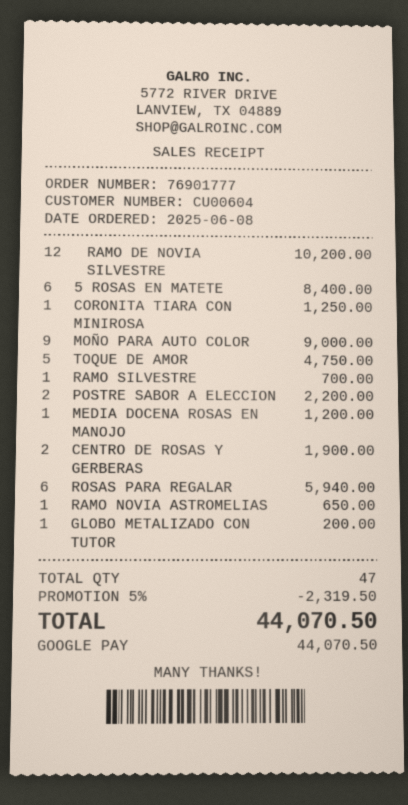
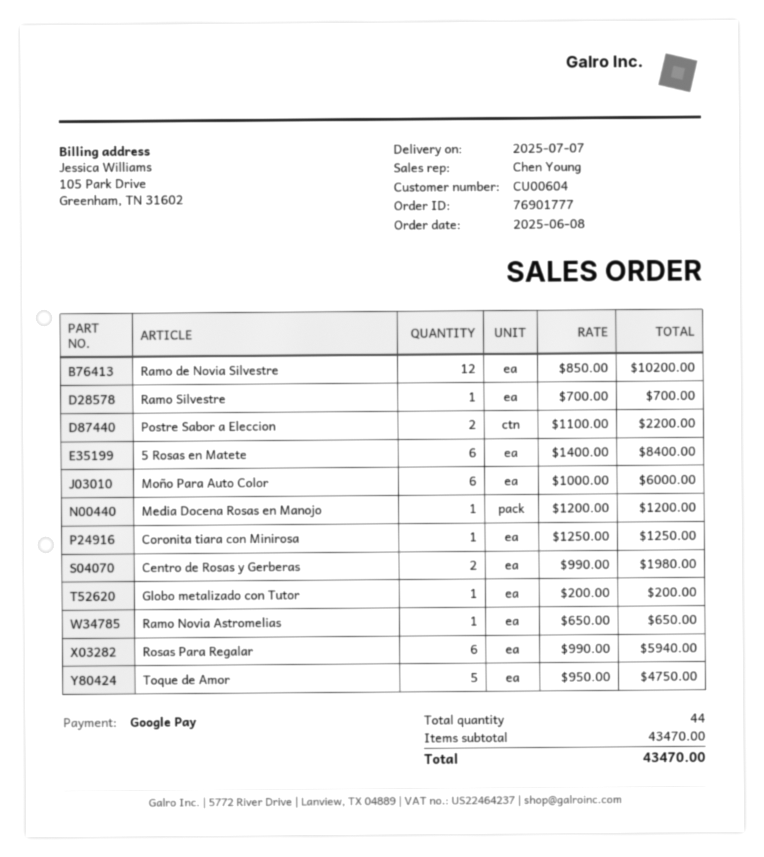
MOÑO PARA AUTO COLOR: 9 for 9000.00 -> 6 for 6000.00
CENTRO DE ROSAS Y GERBERAS: 2 for 1900.00 -> 2 for 1980.00
total quantity: 47 -> 44
discount: 5% = 2319.50 -> none
total: 44070.50 -> 43470.00

